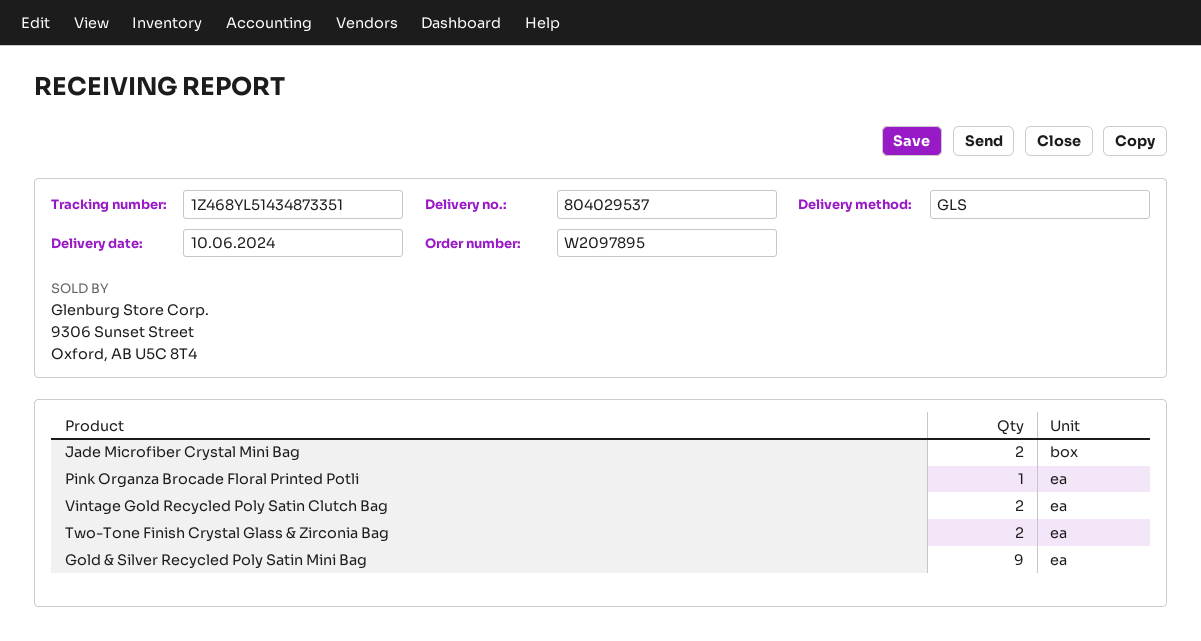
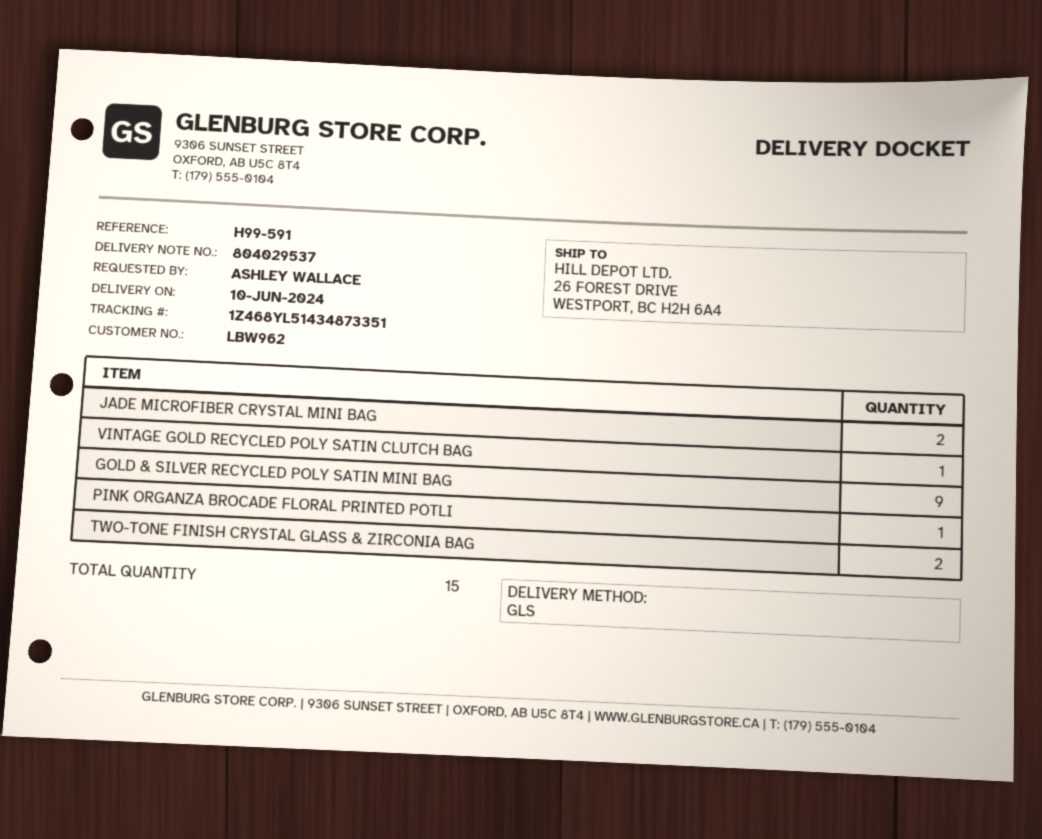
Vintage Gold Recycled Poly Satin Clutch Bag: 2 -> 1

